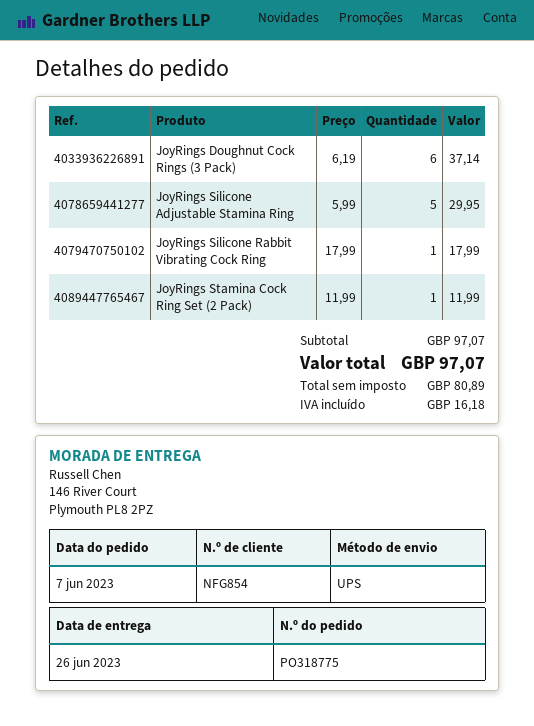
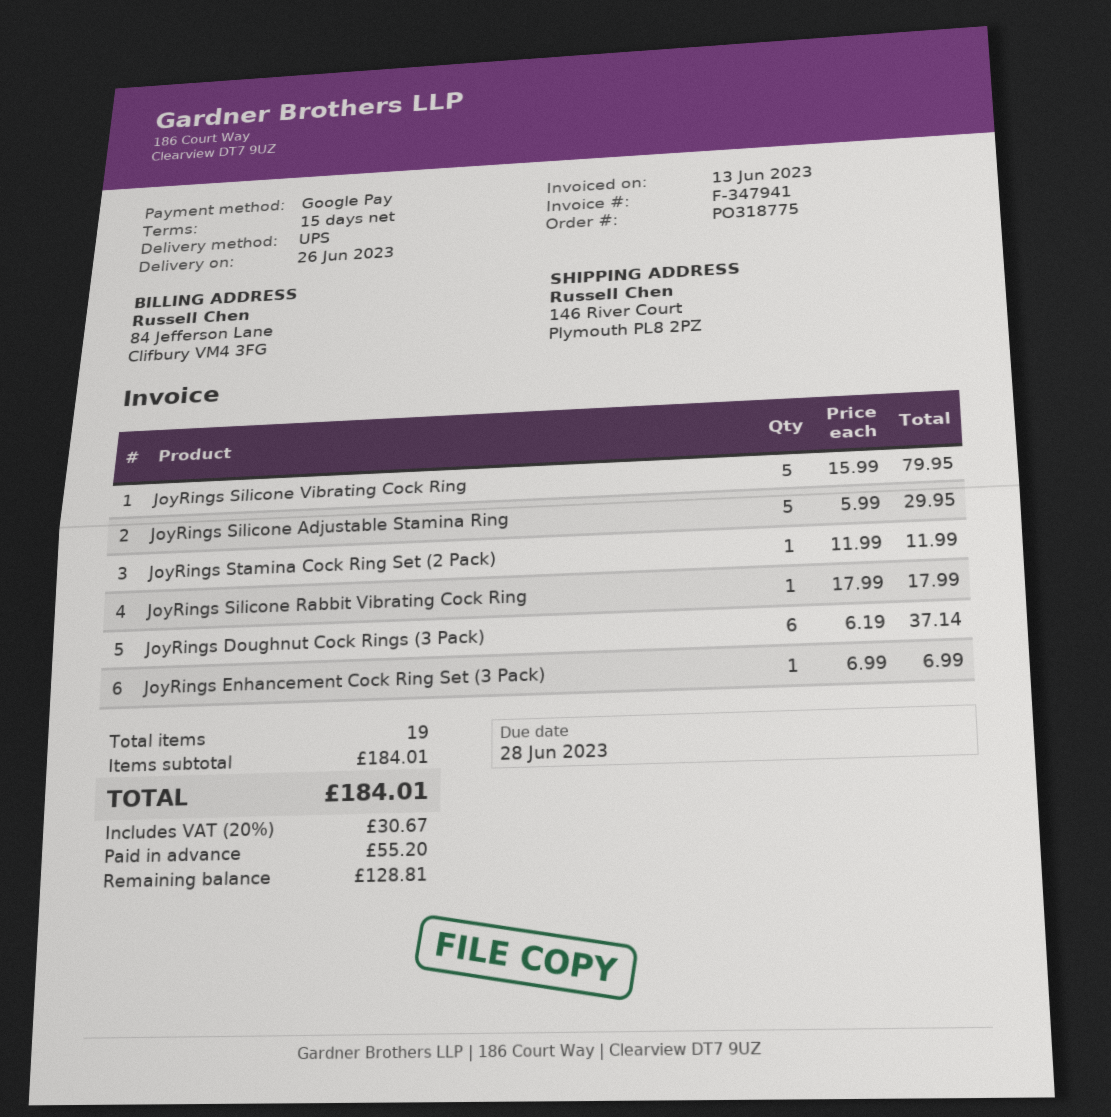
JoyRings Silicone Vibrating Cock Ring: none -> 5 x 15.99 = 79.95
JoyRings Enhancement Cock Ring Set (3 Pack): none -> 1 x 6.99 = 6.99
subtotal: 97.07 -> 184.01
tax: 16.18 -> 30.67
total: 97.07 -> 184.01

